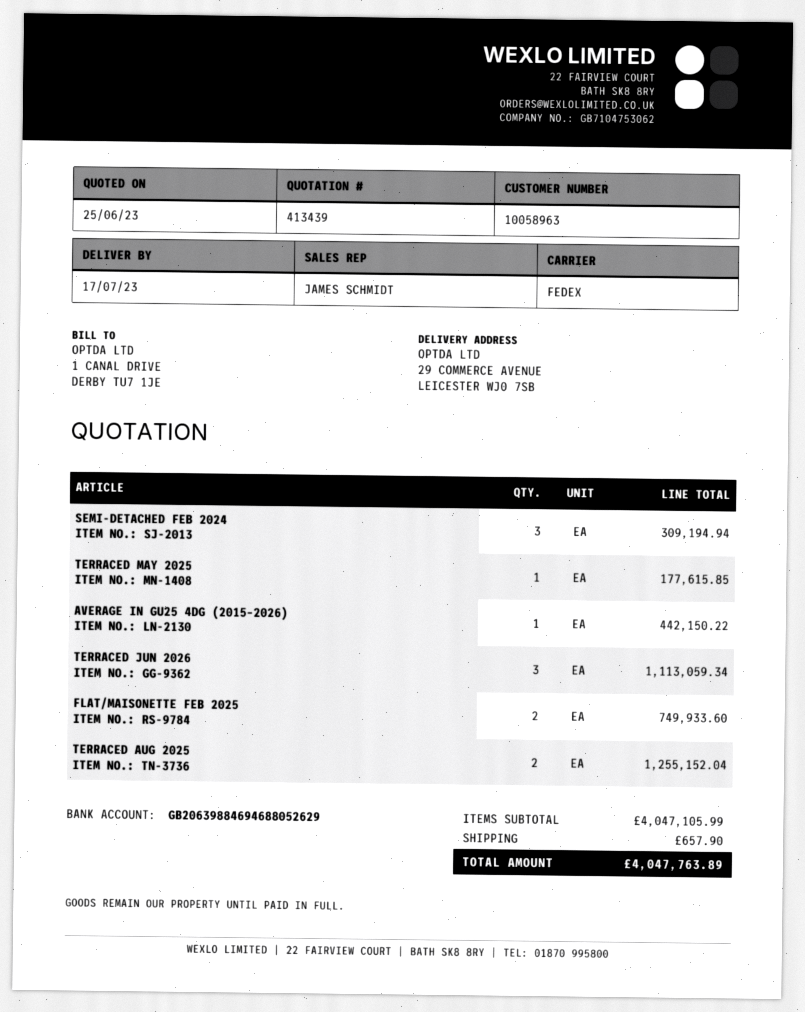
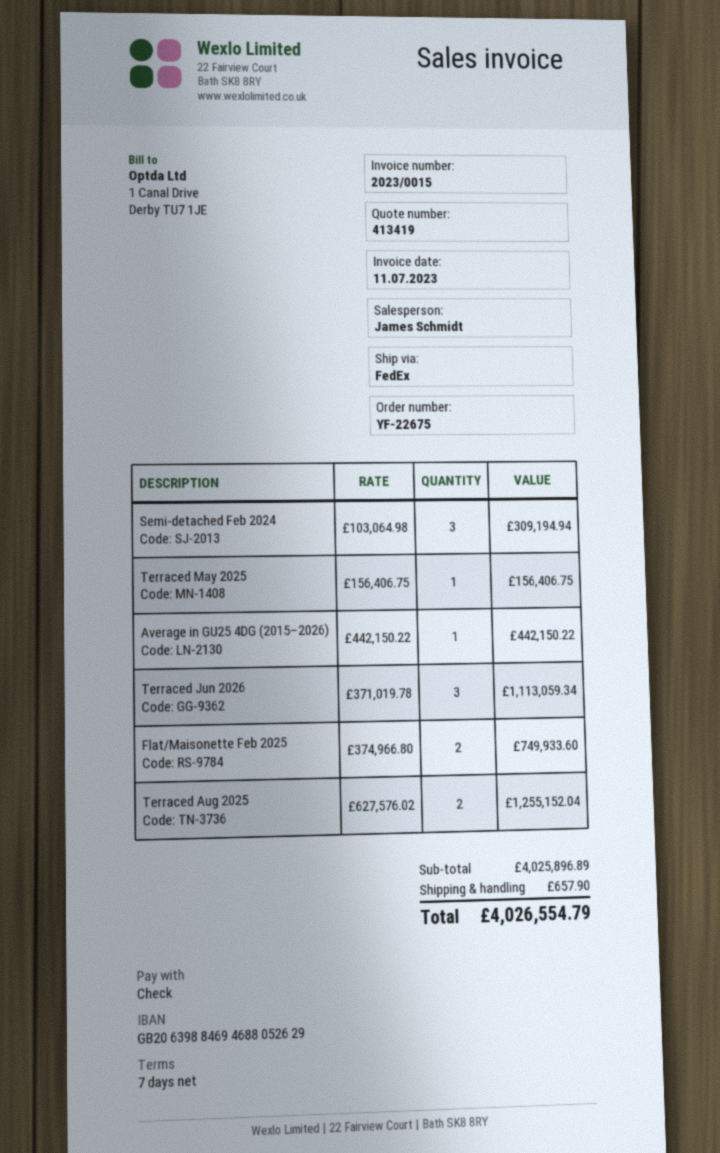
quote number: 413439 -> 413419
TERRACED MAY 2025: 1 for 177615.85 -> 1 for 156406.75
subtotal: 4047105.99 -> 4025896.89
total: 4047763.89 -> 4026554.79

